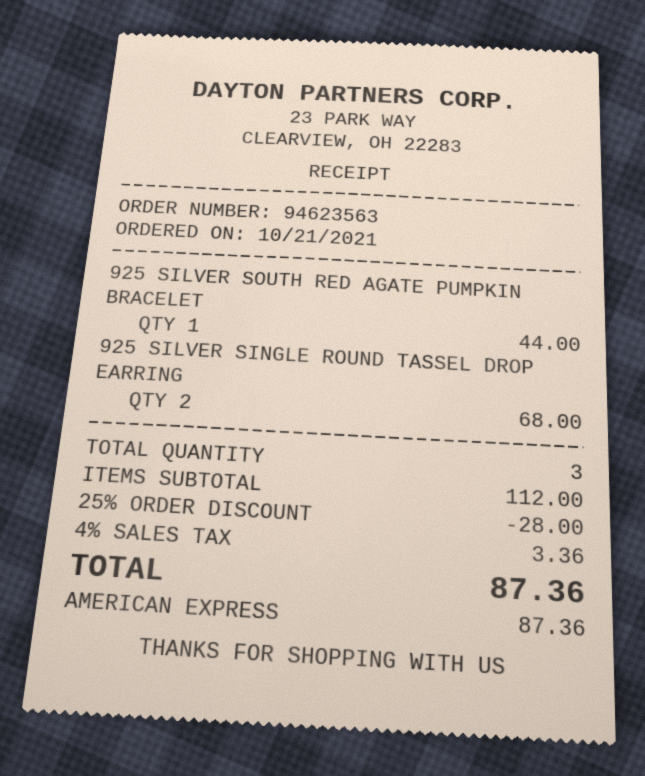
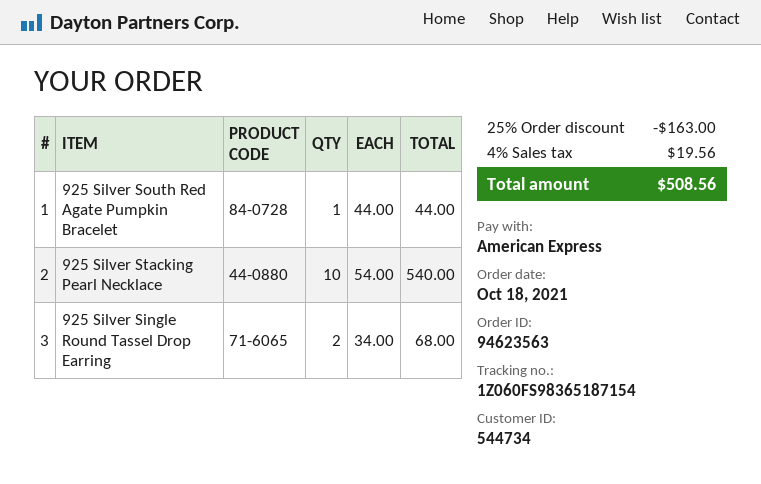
order date: 2021-10-21 -> 2021-10-18
925 Silver Stacking Pearl Necklace: none -> 10 for 540.00
discount: 25% = 28.00 -> 25% = 163.00
tax: 4% = 3.36 -> 4% = 19.56
total: 87.36 -> 508.56

